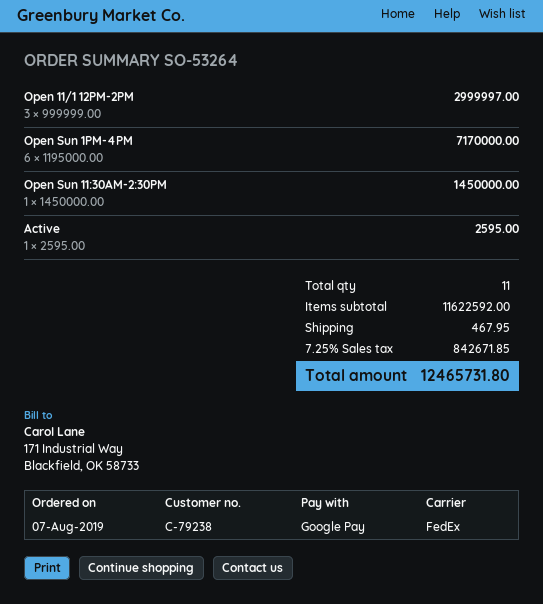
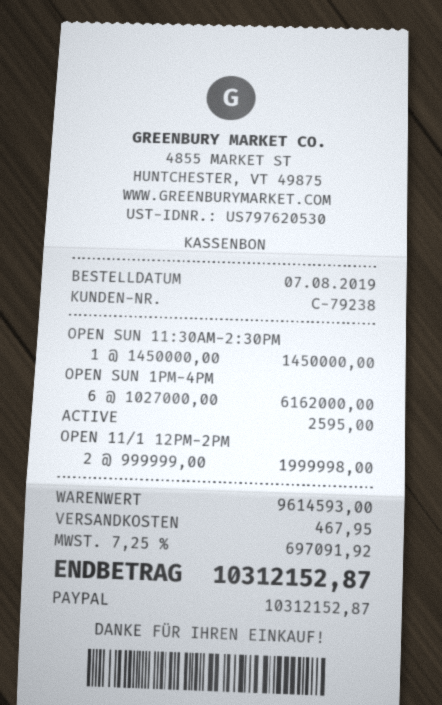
payment method: Google Pay -> PayPal
Open 11/1 12PM-2PM: 3 x 999999.00 = 2999997.00 -> 2 x 999999.00 = 1999998.00
Open Sun 1PM-4PM: 6 x 1195000.00 = 7170000.00 -> 6 x 1027000.00 = 6162000.00
subtotal: 11622592.00 -> 9614593.00
tax: 7.25% = 842671.85 -> 7.25% = 697091.92
total: 12465731.80 -> 10312152.87

